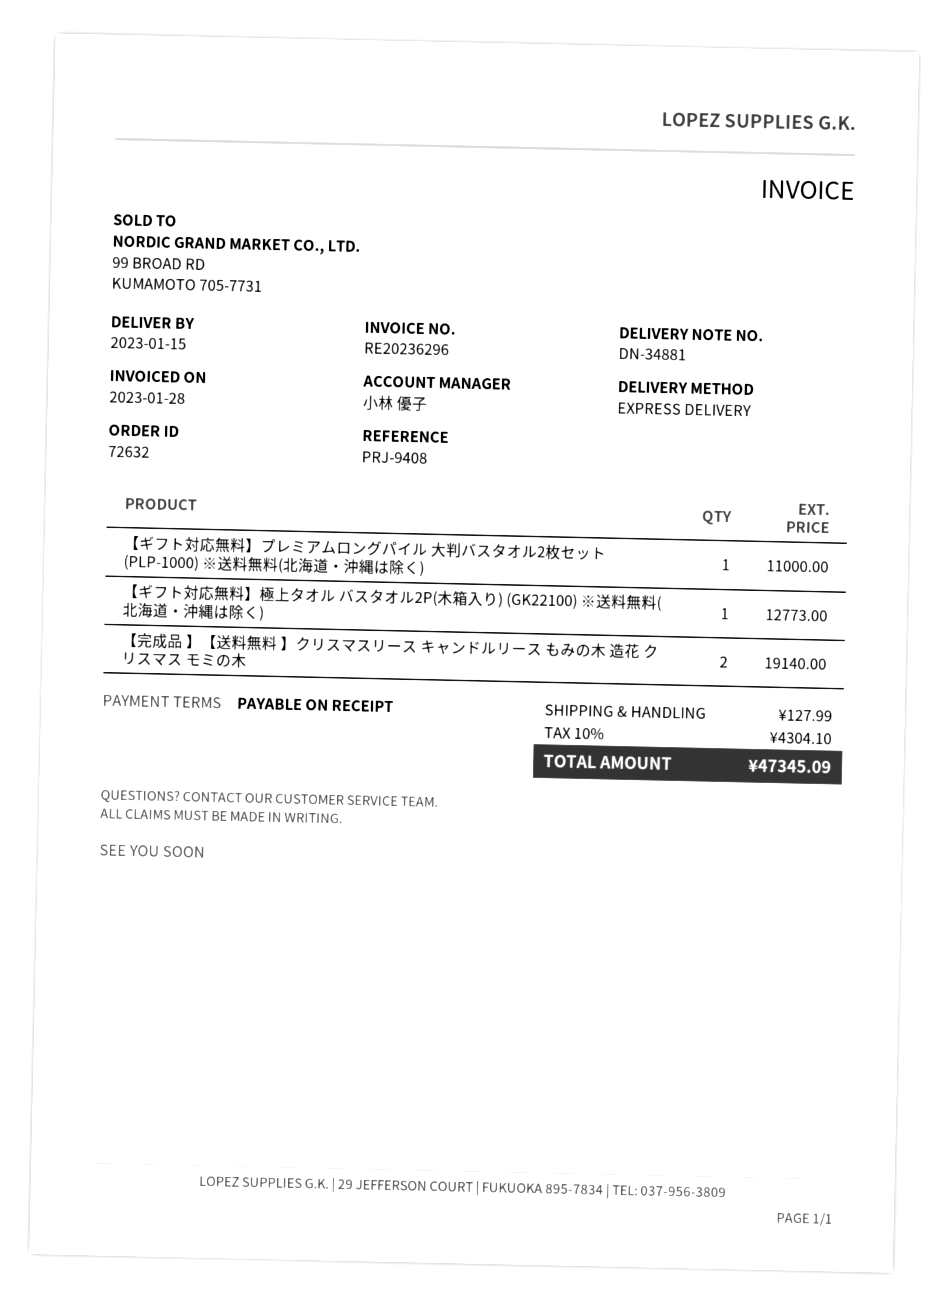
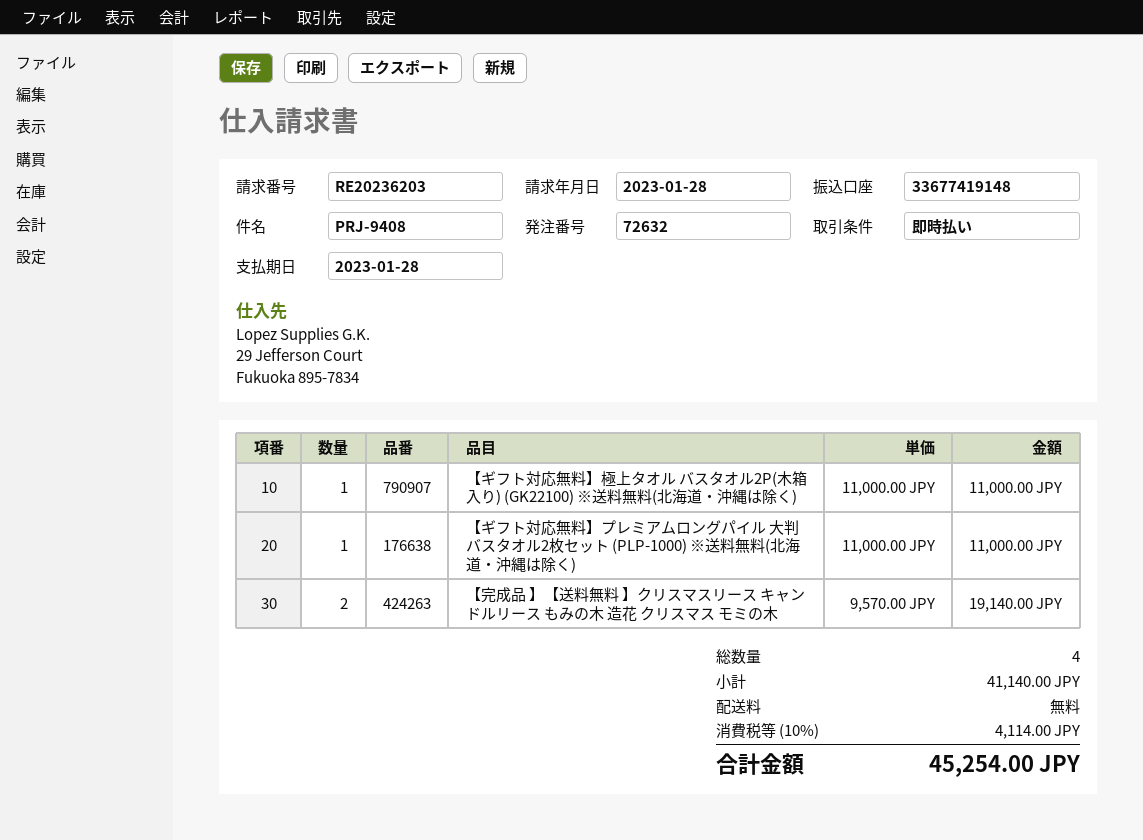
invoice number: RE20236296 -> RE20236203
【ギフト対応無料】極上タオル バスタオル2P(木箱入り) (GK22100) ※送料無料(北海道・沖縄は除く): 1 for 12773.00 -> 1 for 11000.00
shipping: 127.99 -> 0.00
tax: 10% = 4304.10 -> 10% = 4114.00
total: 47345.09 -> 45254.00

